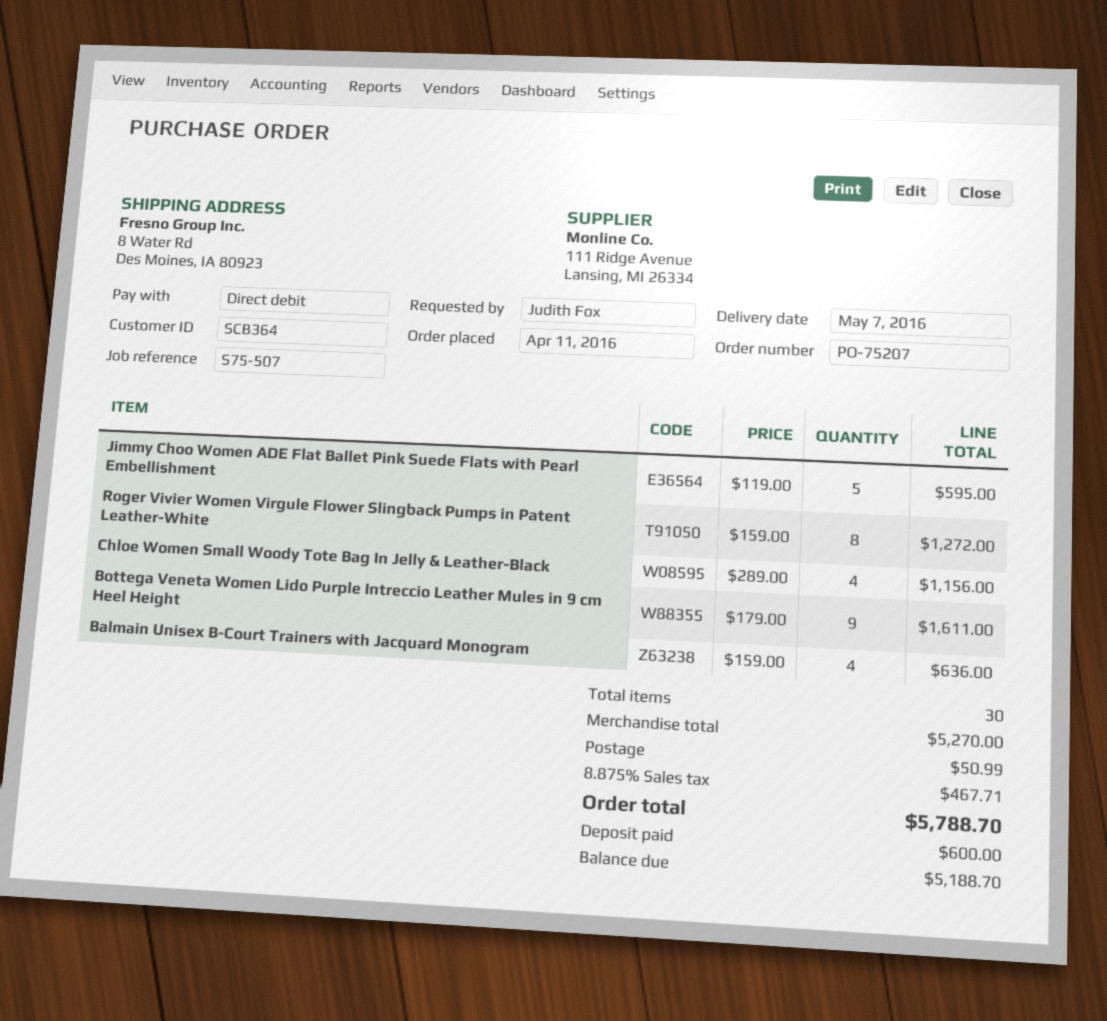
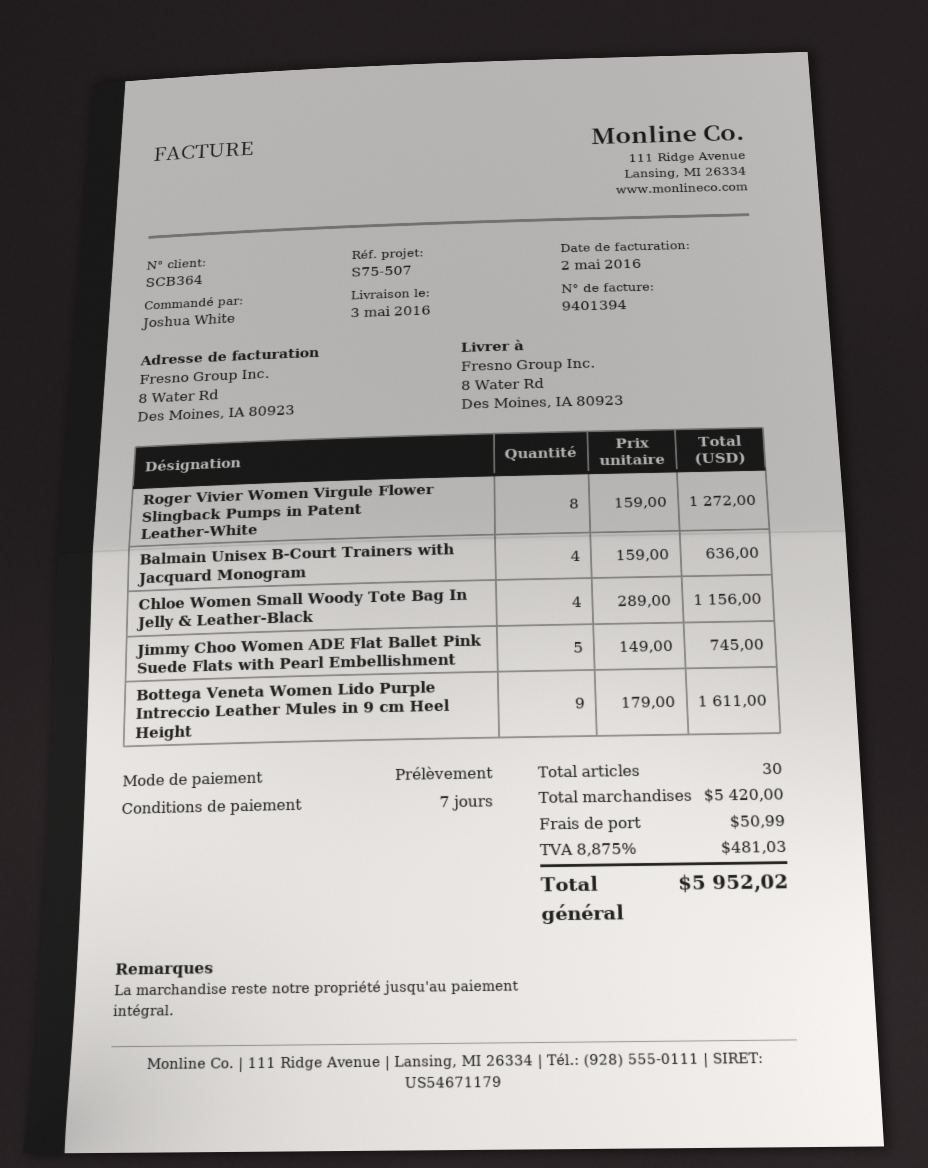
delivery date: 2016-05-07 -> 2016-05-03
ordered by: Judith Fox -> Joshua White
Jimmy Choo Women ADE Flat Ballet Pink Suede Flats with Pearl Embellishment: 5 x 119.00 = 595.00 -> 5 x 149.00 = 745.00
subtotal: 5270.00 -> 5420.00
tax: 8.875% = 467.71 -> 8.875% = 481.03
total: 5788.70 -> 5952.02

